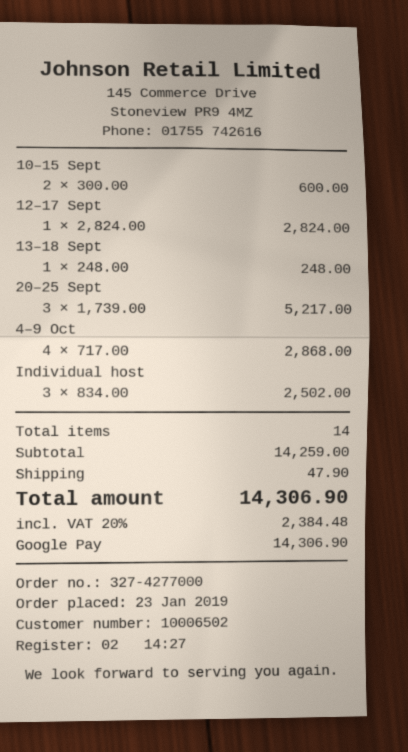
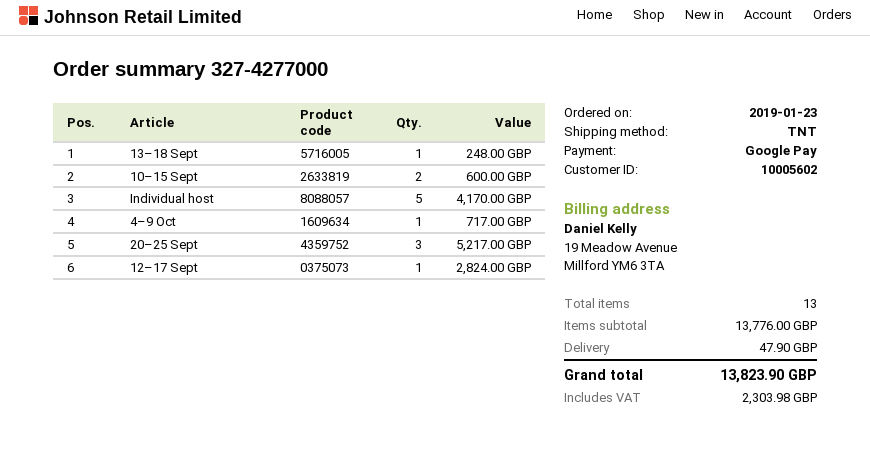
customer number: 10006502 -> 10005602
4–9 Oct: 4 for 2868.00 -> 1 for 717.00
Individual host: 3 for 2502.00 -> 5 for 4170.00
total quantity: 14 -> 13
subtotal: 14259.00 -> 13776.00
tax: 2384.48 -> 2303.98
total: 14306.90 -> 13823.90

